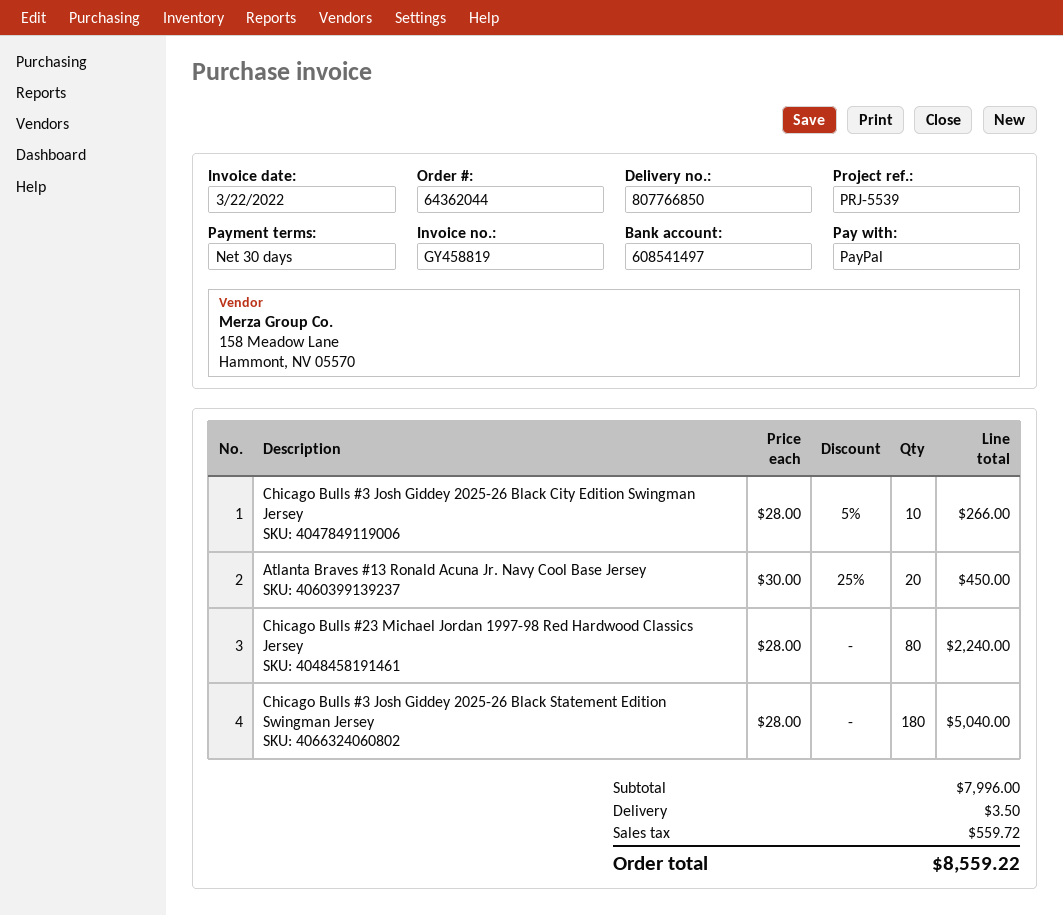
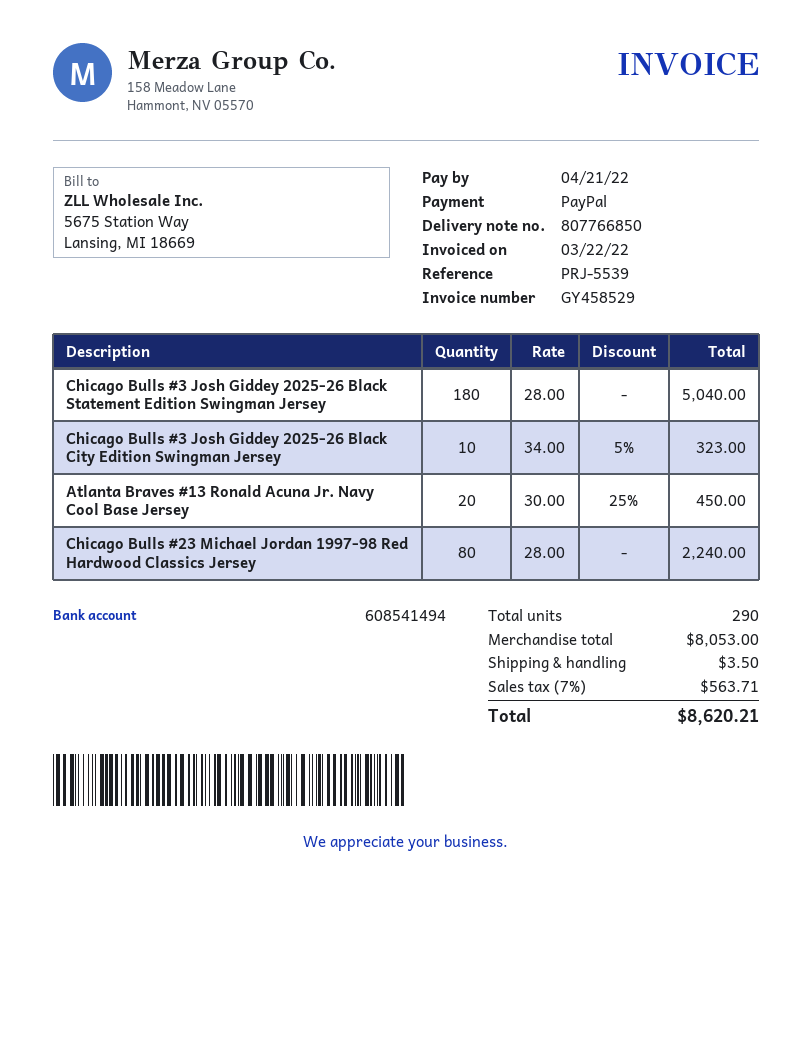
invoice number: GY458819 -> GY458529
bank account: 608541497 -> 608541494
Chicago Bulls #3 Josh Giddey 2025-26 Black City Edition Swingman Jersey: 10 x 28.00 - 5% = 266.00 -> 10 x 34.00 - 5% = 323.00
subtotal: 7996.00 -> 8053.00
tax: 559.72 -> 563.71
total: 8559.22 -> 8620.21

